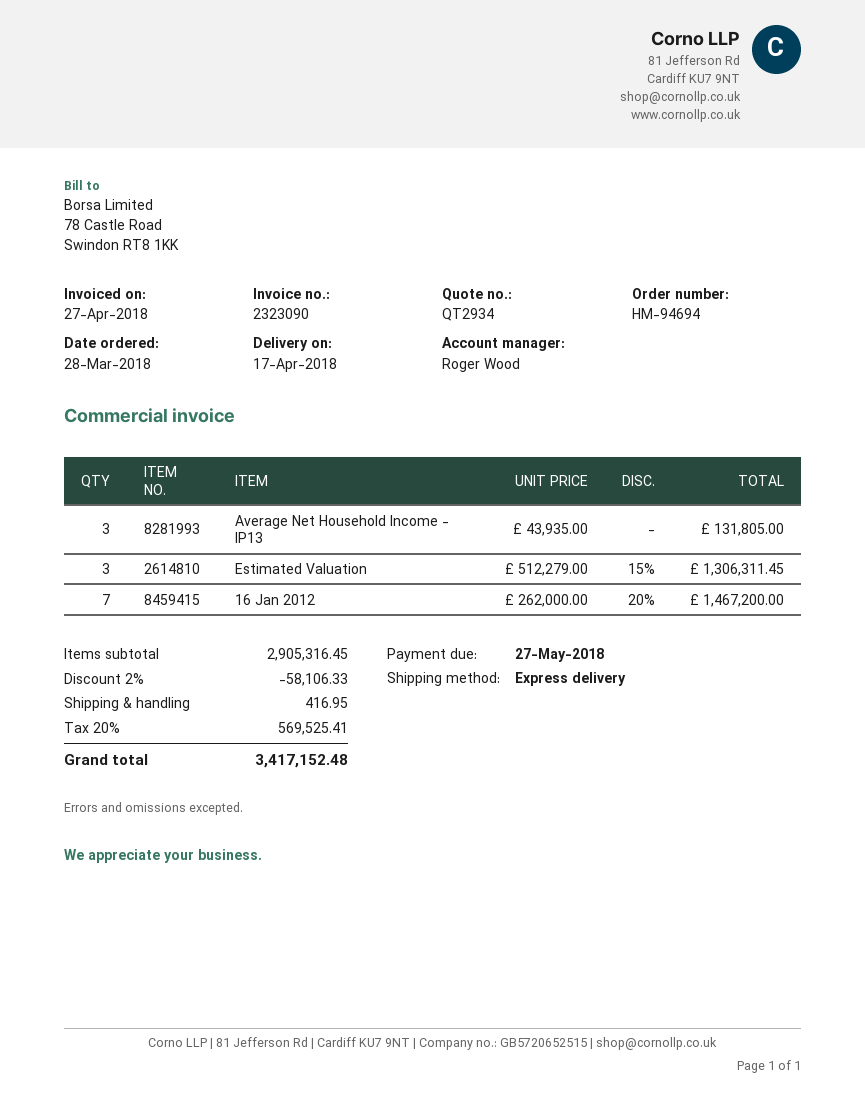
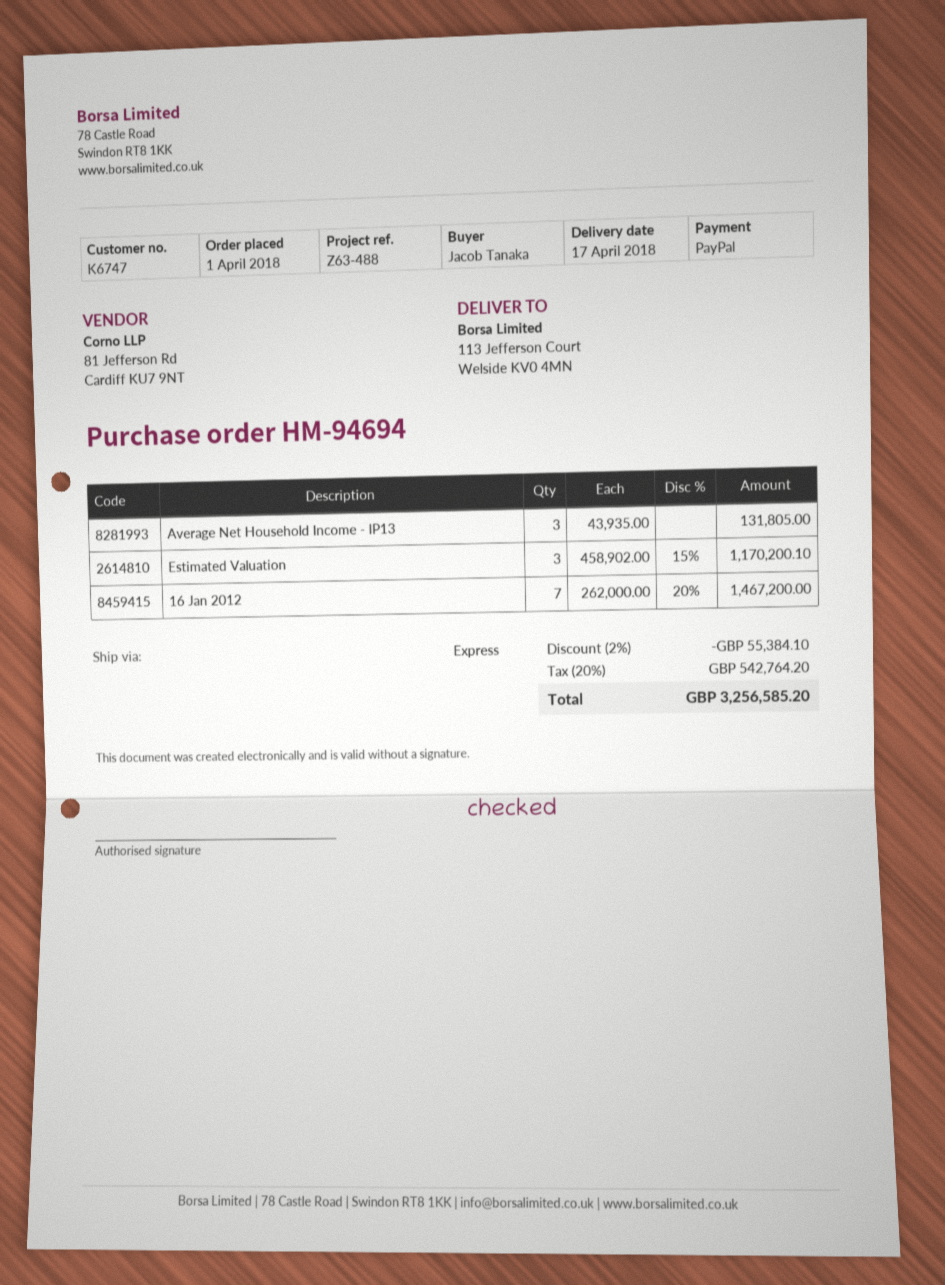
order date: 2018-03-28 -> 2018-04-01
Estimated Valuation: 3 x 512279.00 - 15% = 1306311.45 -> 3 x 458902.00 - 15% = 1170200.10
discount: 2% = 58106.33 -> 2% = 55384.10
shipping: 416.95 -> none
tax: 20% = 569525.41 -> 20% = 542764.20
total: 3417152.48 -> 3256585.20

